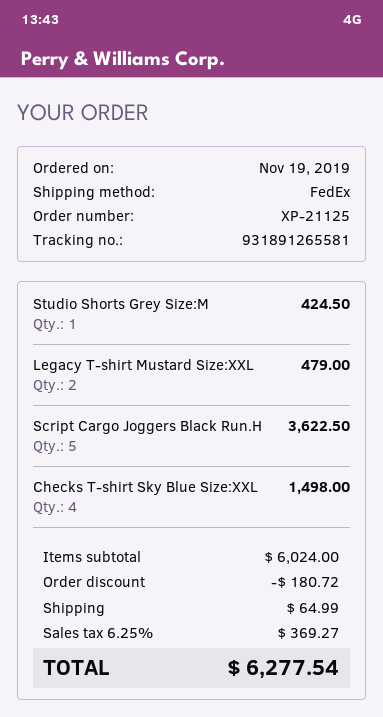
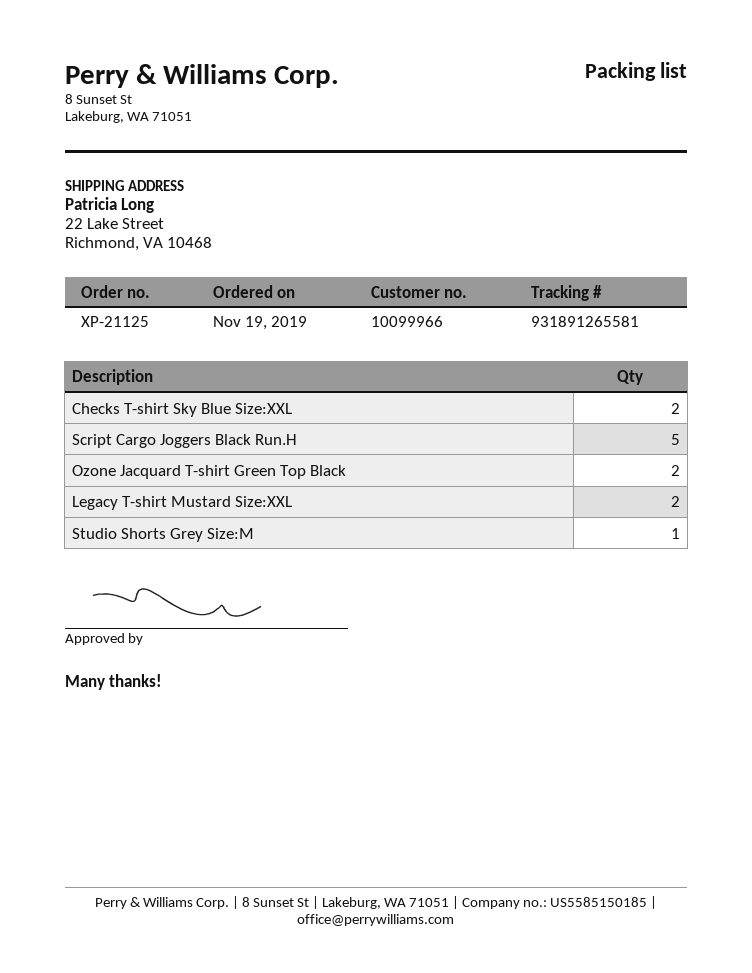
Checks T-shirt Sky Blue Size:XXL: 4 -> 2
Ozone Jacquard T-shirt Green Top Black: none -> 2

